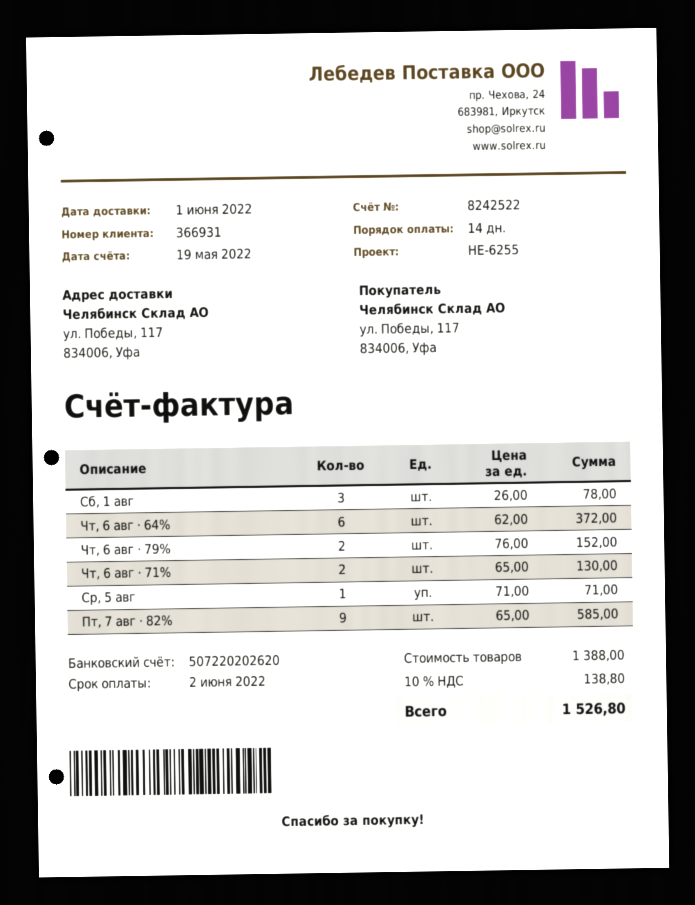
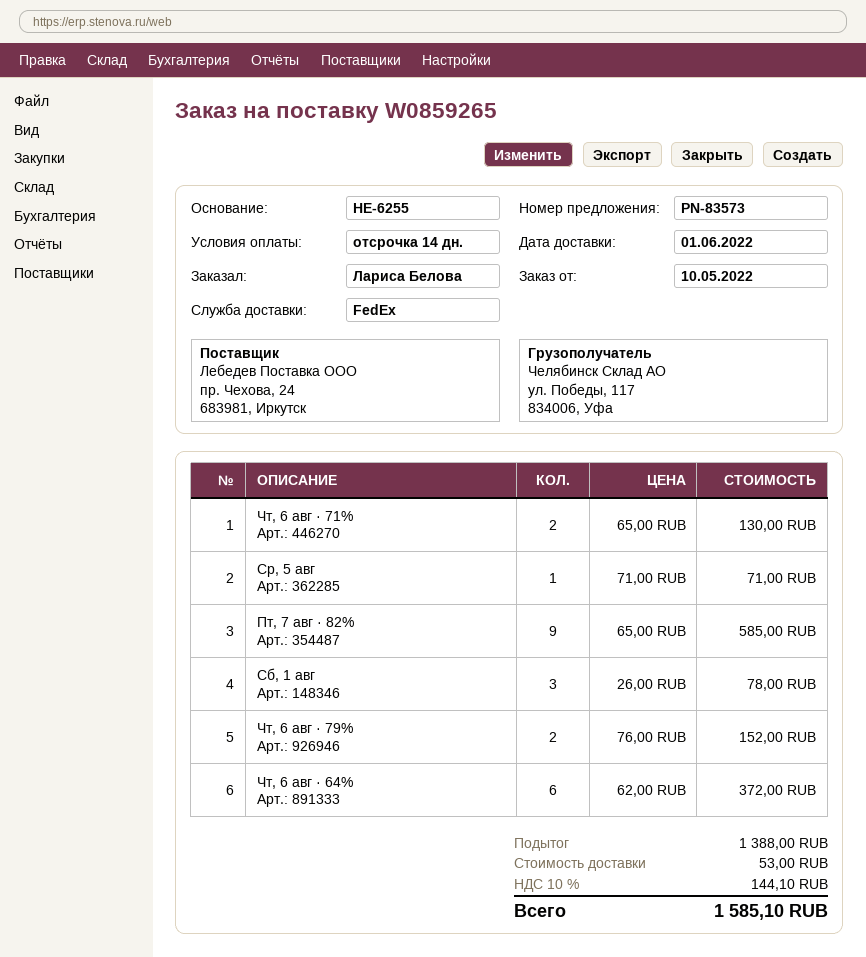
shipping: none -> 53.00
tax: 10% = 138.80 -> 10% = 144.10
total: 1526.80 -> 1585.10

